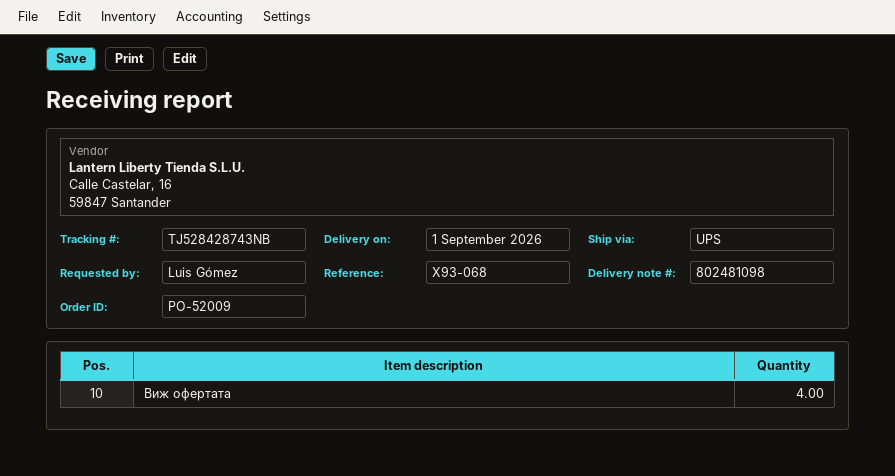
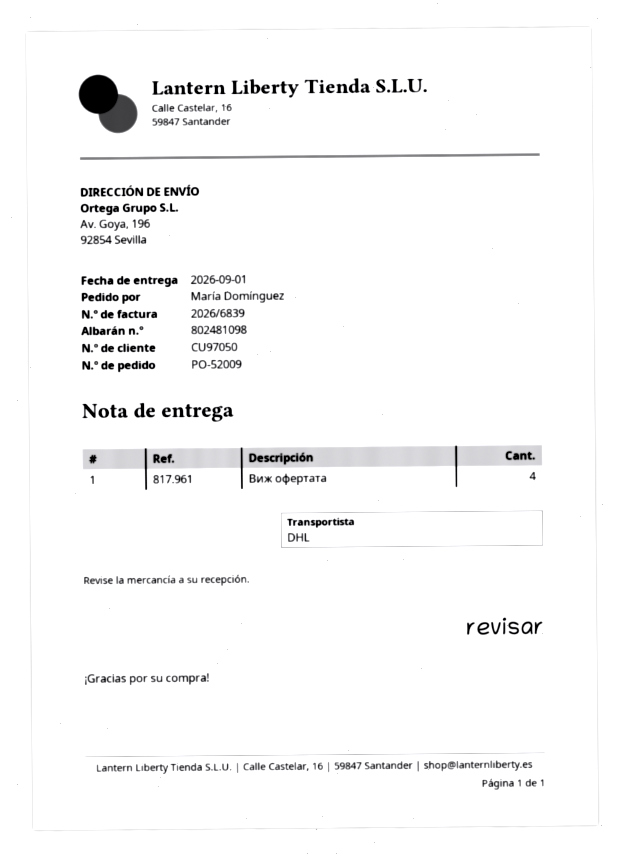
ordered by: Luis Gómez -> María Domínguez
shipping method: UPS -> DHL

